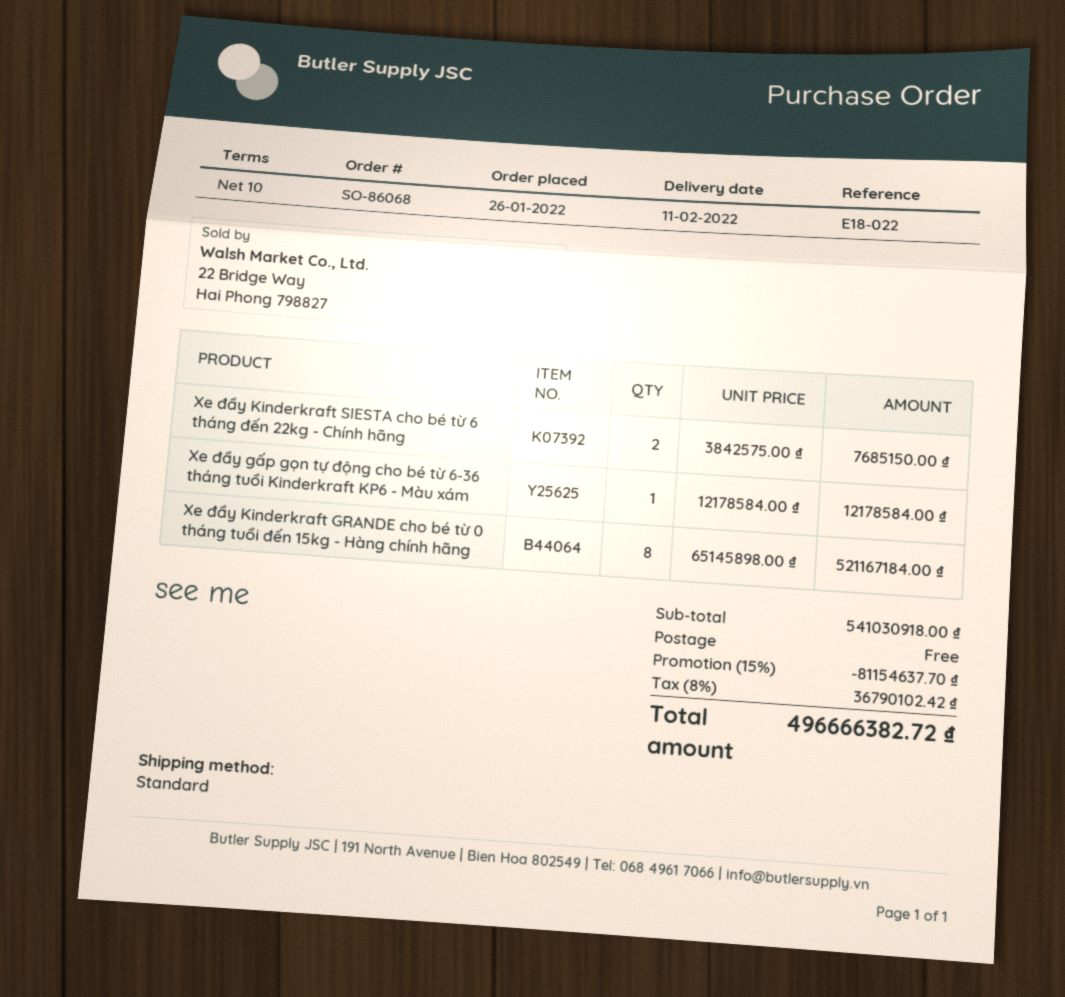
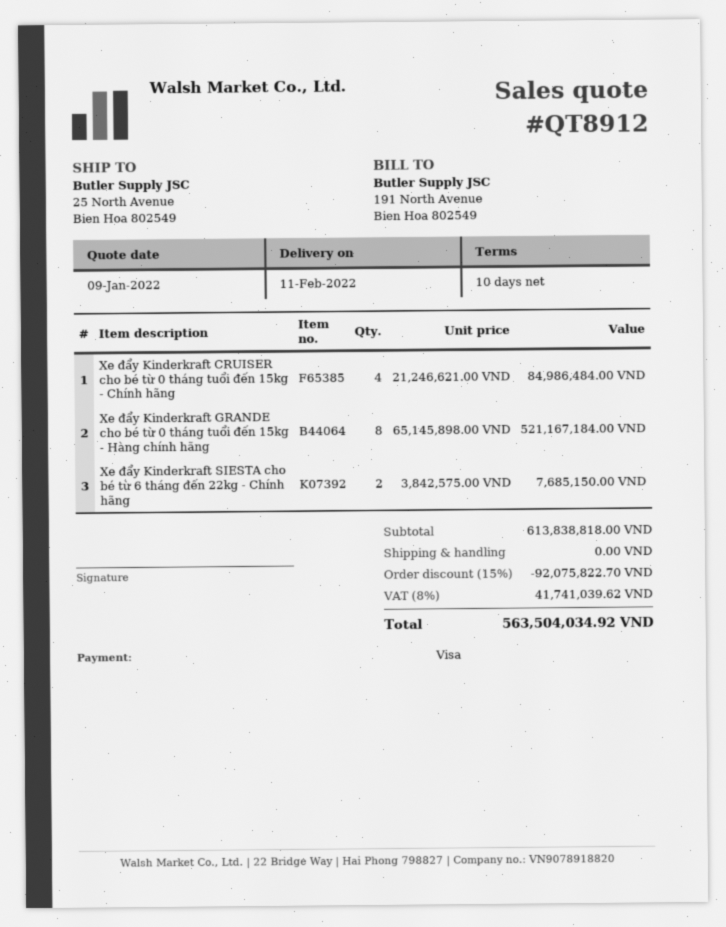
Xe đẩy gấp gọn tự động cho bé từ 6-36 tháng tuổi Kinderkraft KP6 - Màu xám: 1 x 12178584.00 = 12178584.00 -> none
Xe đẩy Kinderkraft CRUISER cho bé từ 0 tháng tuổi đến 15kg - Chính hãng: none -> 4 x 21246621.00 = 84986484.00
subtotal: 541030918.00 -> 613838818.00
discount: 15% = 81154637.70 -> 15% = 92075822.70
tax: 8% = 36790102.42 -> 8% = 41741039.62
total: 496666382.72 -> 563504034.92

